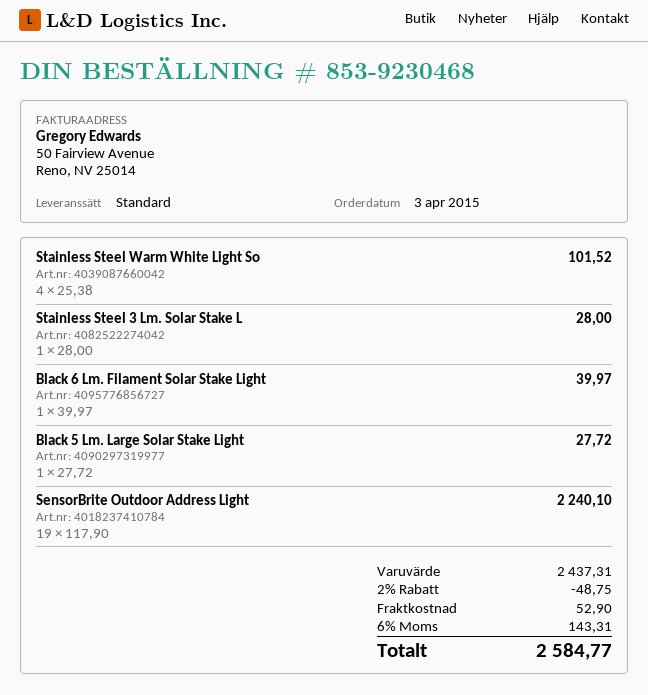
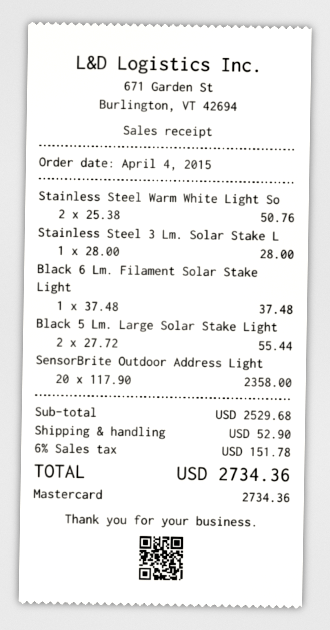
order date: 2015-04-03 -> 2015-04-04
Stainless Steel Warm White Light So: 4 x 25.38 = 101.52 -> 2 x 25.38 = 50.76
Black 6 Lm. Filament Solar Stake Light: 1 x 39.97 = 39.97 -> 1 x 37.48 = 37.48
Black 5 Lm. Large Solar Stake Light: 1 x 27.72 = 27.72 -> 2 x 27.72 = 55.44
SensorBrite Outdoor Address Light: 19 x 117.90 = 2240.10 -> 20 x 117.90 = 2358.00
subtotal: 2437.31 -> 2529.68
discount: 2% = 48.75 -> none
tax: 6% = 143.31 -> 6% = 151.78
total: 2584.77 -> 2734.36

